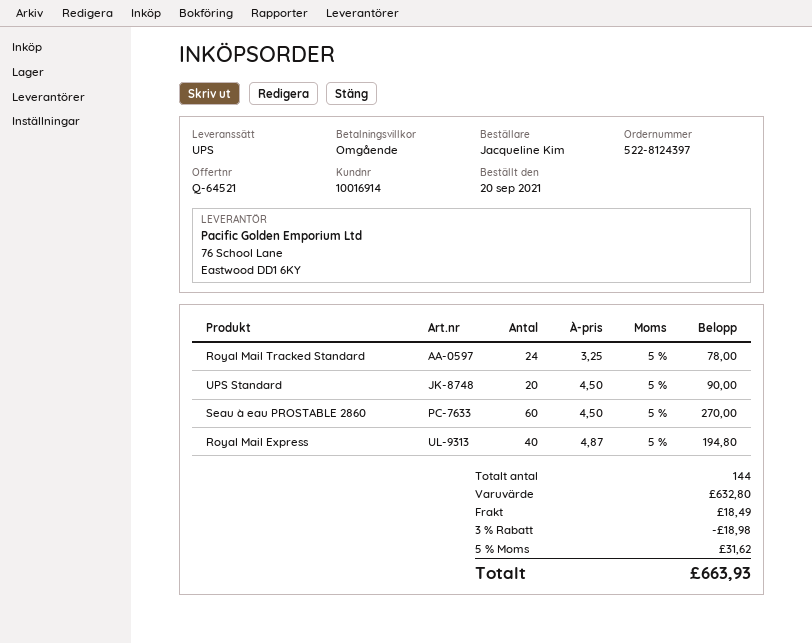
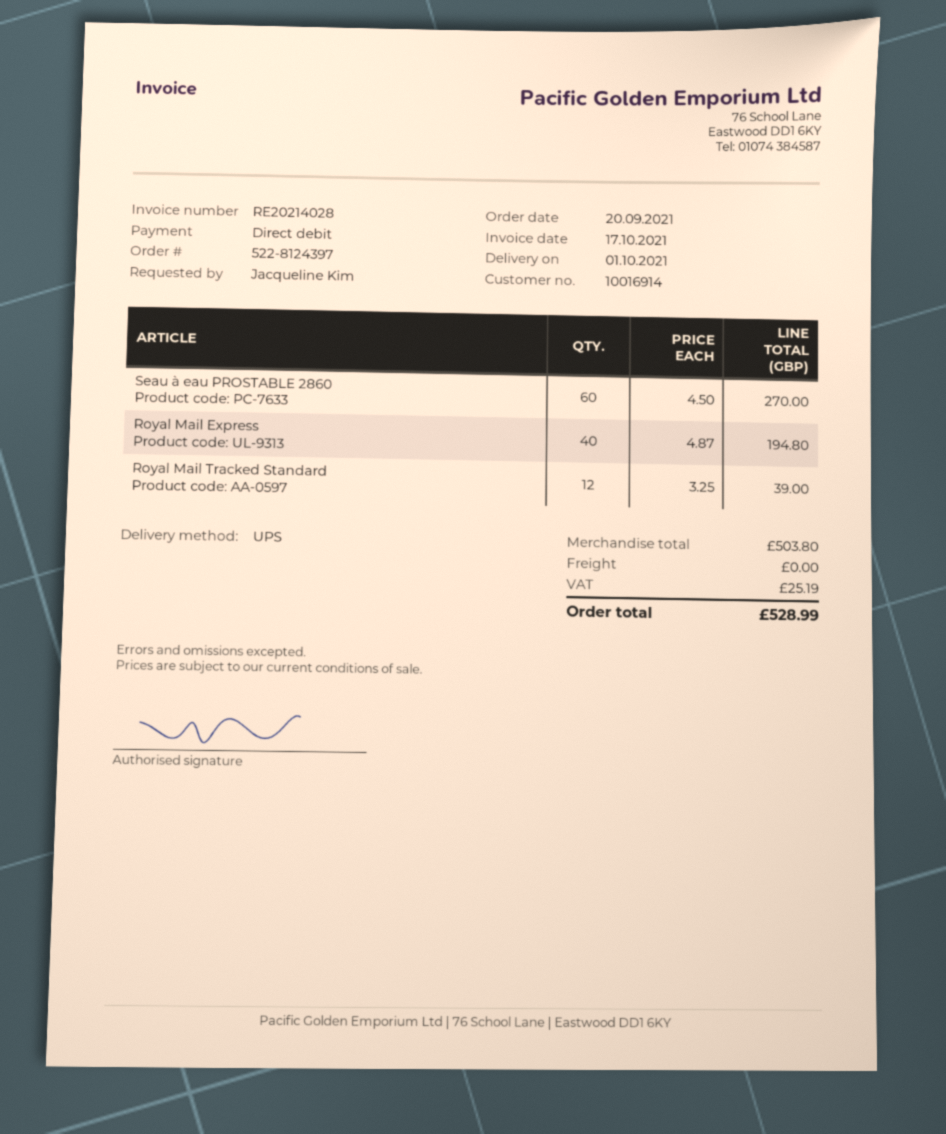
Royal Mail Tracked Standard: 24 x 3.25 = 78.00 -> 12 x 3.25 = 39.00
UPS Standard: 20 x 4.50 = 90.00 -> none
subtotal: 632.80 -> 503.80
discount: 3% = 18.98 -> none
shipping: 18.49 -> 0.00
tax: 31.62 -> 25.19
total: 663.93 -> 528.99

